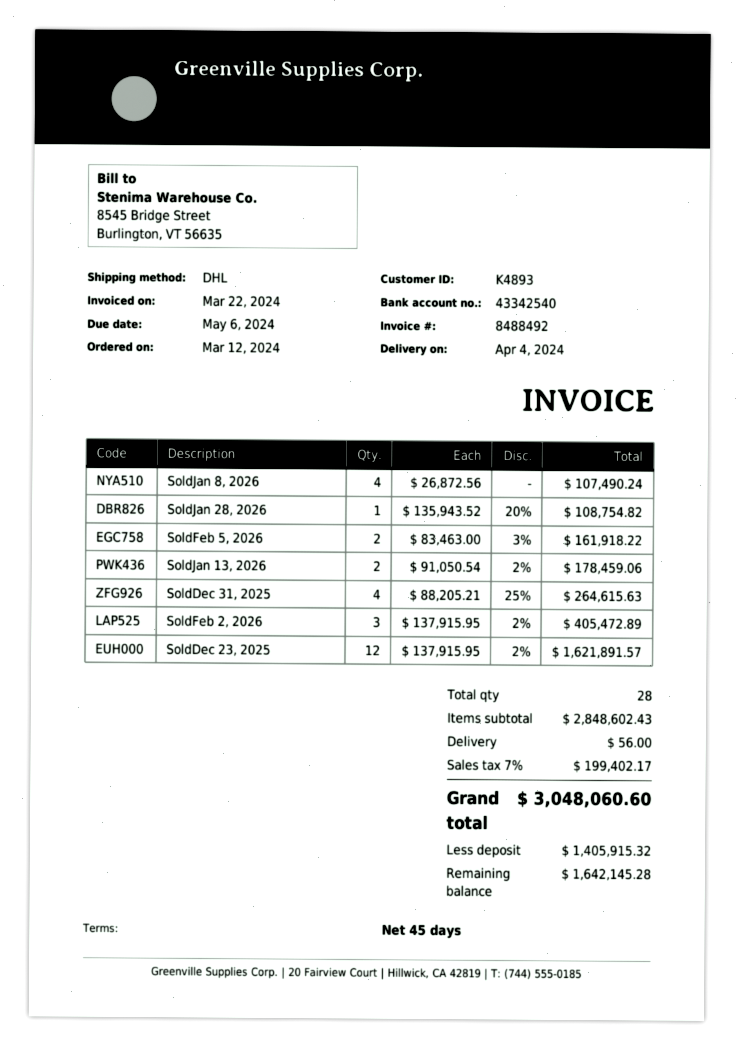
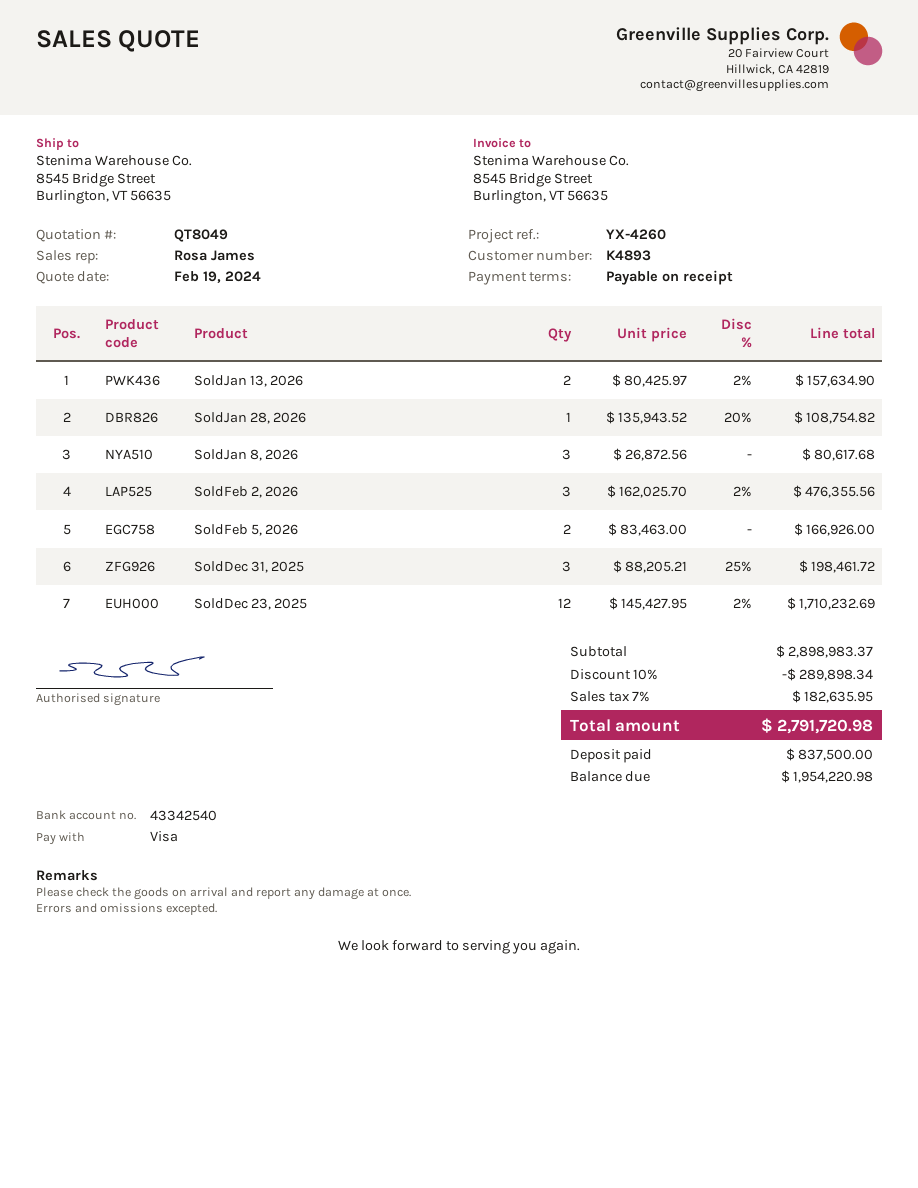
payment terms: 45 days -> on receipt
SoldJan 8, 2026: 4 x 26872.56 = 107490.24 -> 3 x 26872.56 = 80617.68
SoldFeb 5, 2026: 2 x 83463.00 - 3% = 161918.22 -> 2 x 83463.00 = 166926.00
SoldJan 13, 2026: 2 x 91050.54 - 2% = 178459.06 -> 2 x 80425.97 - 2% = 157634.90
SoldDec 31, 2025: 4 x 88205.21 - 25% = 264615.63 -> 3 x 88205.21 - 25% = 198461.72
SoldFeb 2, 2026: 3 x 137915.95 - 2% = 405472.89 -> 3 x 162025.70 - 2% = 476355.56
SoldDec 23, 2025: 12 x 137915.95 - 2% = 1621891.57 -> 12 x 145427.95 - 2% = 1710232.69
subtotal: 2848602.43 -> 2898983.37
discount: none -> 10% = 289898.34
shipping: 56.00 -> none
tax: 7% = 199402.17 -> 7% = 182635.95
total: 3048060.60 -> 2791720.98
deposit: 1405915.32 -> 837500.00
balance: 1642145.28 -> 1954220.98

